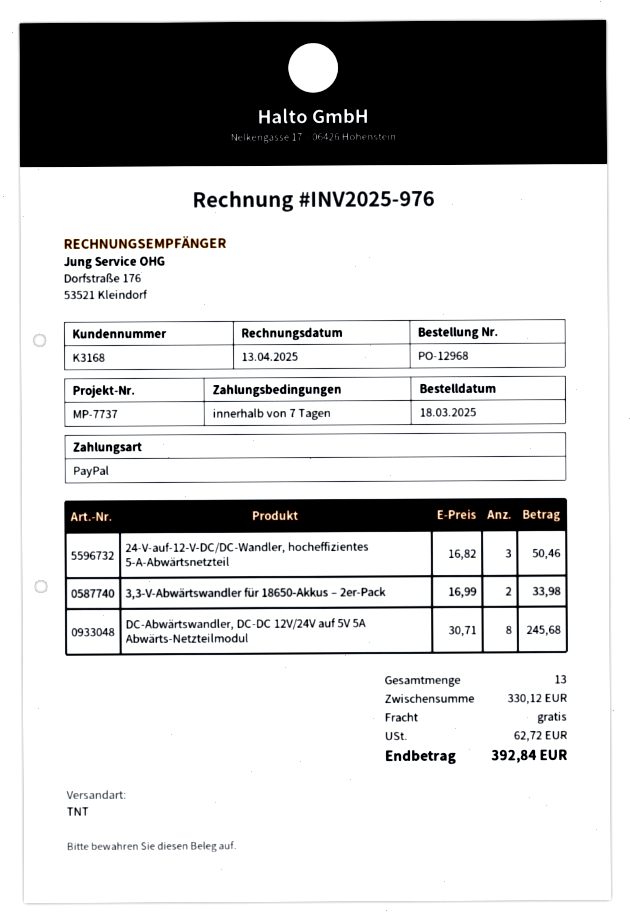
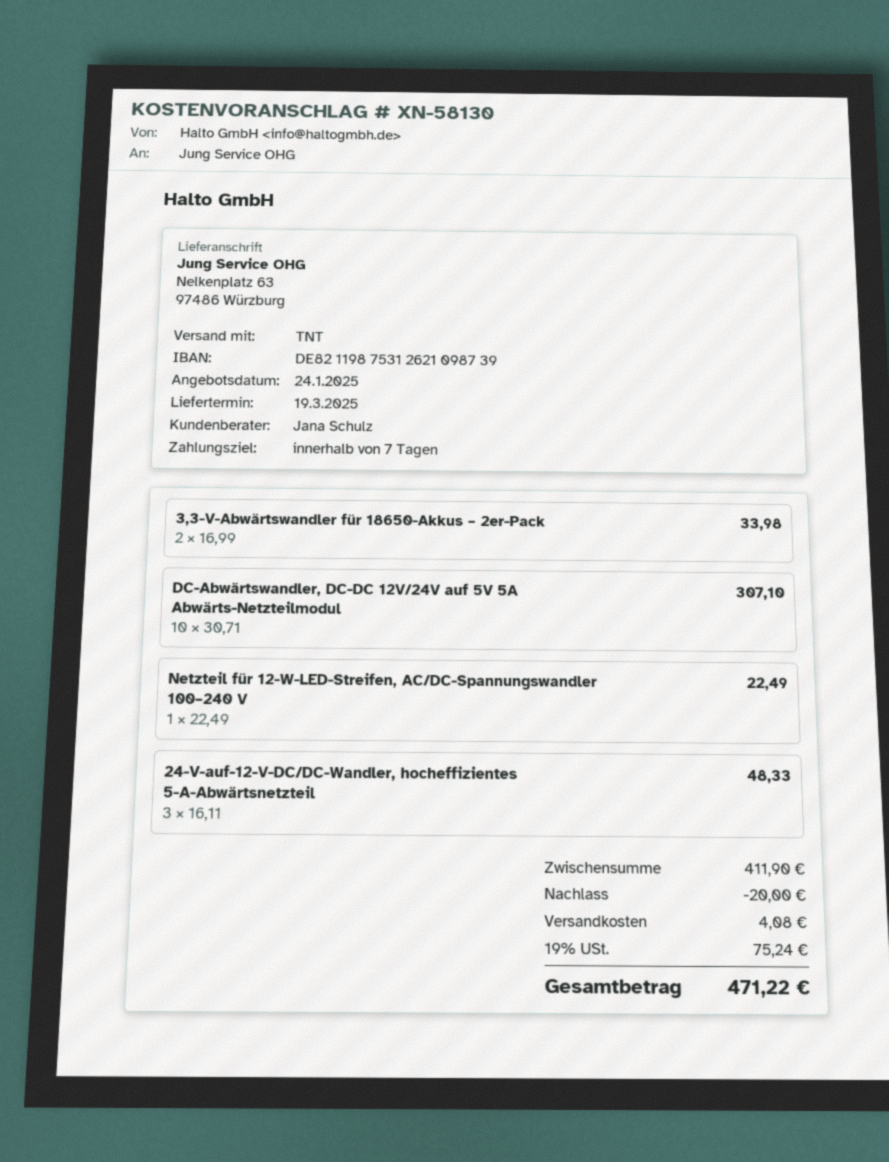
24-V-auf-12-V-DC/DC-Wandler, hocheffizientes 5-A-Abwärtsnetzteil: 3 x 16.82 = 50.46 -> 3 x 16.11 = 48.33
DC-Abwärtswandler, DC-DC 12V/24V auf 5V 5A Abwärts-Netzteilmodul: 8 x 30.71 = 245.68 -> 10 x 30.71 = 307.10
Netzteil für 12-W-LED-Streifen, AC/DC-Spannungswandler 100–240 V: none -> 1 x 22.49 = 22.49
subtotal: 330.12 -> 411.90
discount: none -> 20.00
shipping: 0.00 -> 4.08
tax: 62.72 -> 75.24
total: 392.84 -> 471.22

